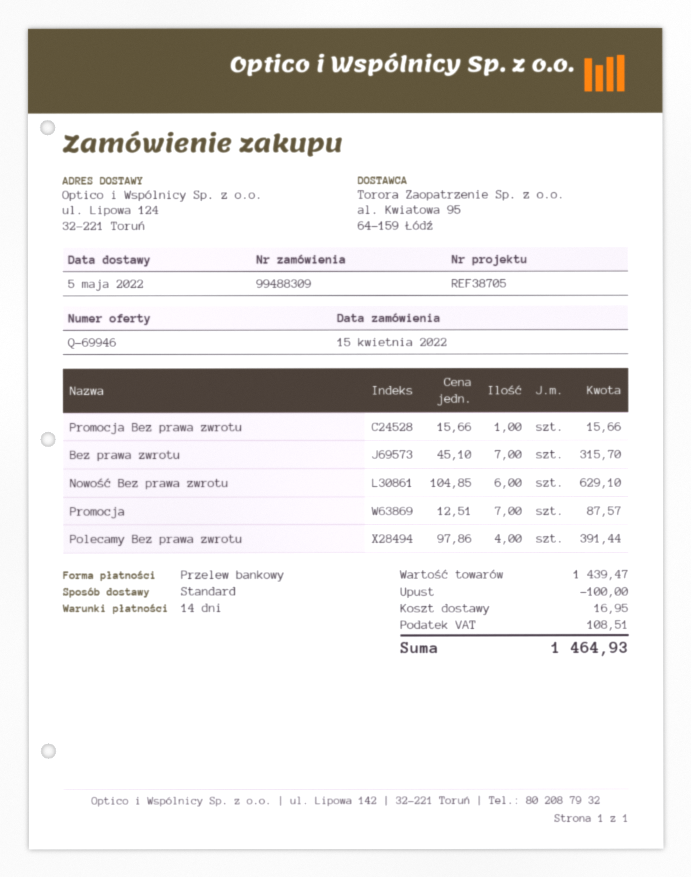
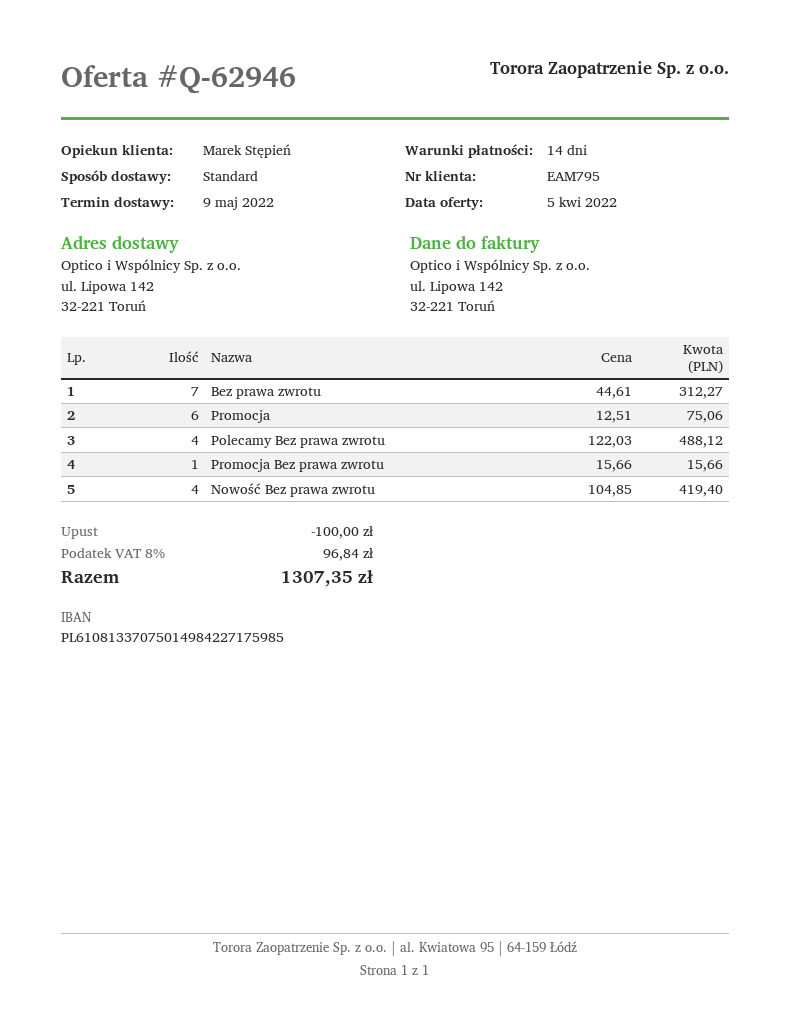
quote number: Q-69946 -> Q-62946
delivery date: 2022-05-05 -> 2022-05-09
ship to: ul. Lipowa 124, 32-221 Toruń -> ul. Lipowa 142, 32-221 Toruń
Bez prawa zwrotu: 7 x 45.10 = 315.70 -> 7 x 44.61 = 312.27
Nowość Bez prawa zwrotu: 6 x 104.85 = 629.10 -> 4 x 104.85 = 419.40
Promocja: 7 x 12.51 = 87.57 -> 6 x 12.51 = 75.06
Polecamy Bez prawa zwrotu: 4 x 97.86 = 391.44 -> 4 x 122.03 = 488.12
shipping: 16.95 -> none
tax: 108.51 -> 96.84
total: 1464.93 -> 1307.35

